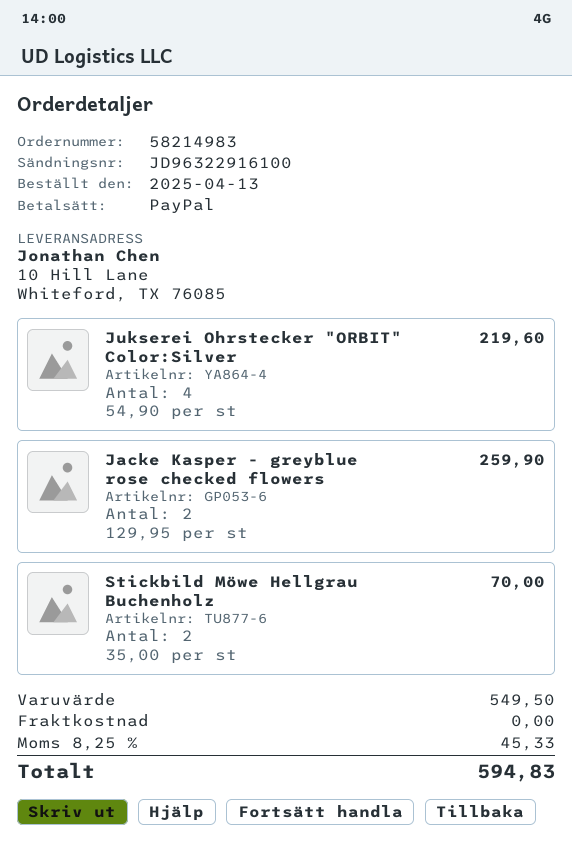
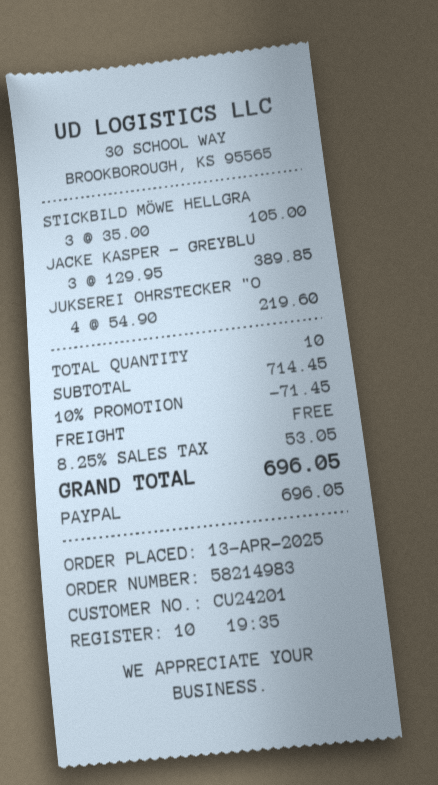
Jacke Kasper - greyblue rose checked flowers: 2 x 129.95 = 259.90 -> 3 x 129.95 = 389.85
Stickbild Möwe Hellgrau Buchenholz: 2 x 35.00 = 70.00 -> 3 x 35.00 = 105.00
subtotal: 549.50 -> 714.45
discount: none -> 10% = 71.45
tax: 8.25% = 45.33 -> 8.25% = 53.05
total: 594.83 -> 696.05

